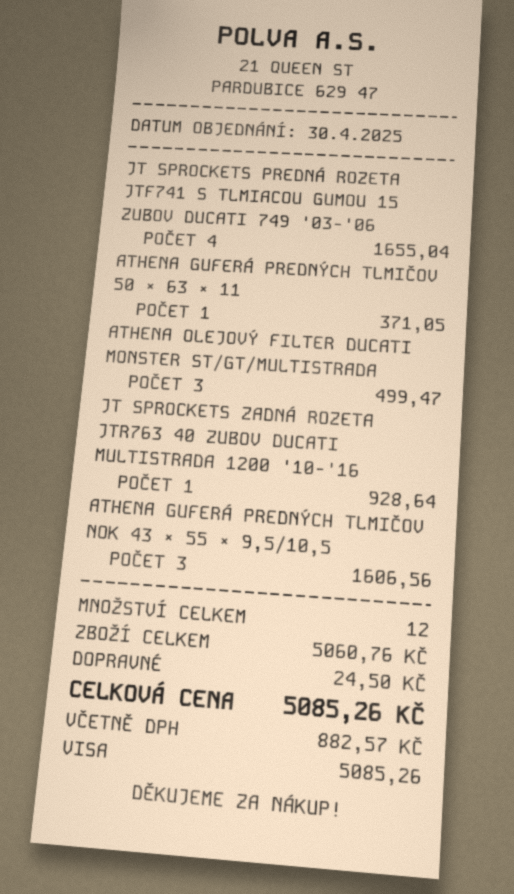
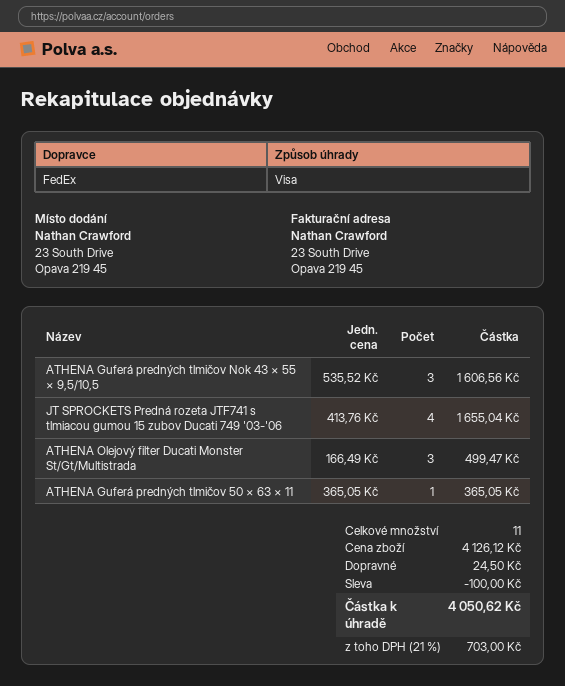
ATHENA GUFERÁ PREDNÝCH TLMIČOV 50 × 63 × 11: 1 for 371.05 -> 1 for 365.05
JT SPROCKETS ZADNÁ ROZETA JTR763 40 ZUBOV DUCATI MULTISTRADA 1200 '10-'16: 1 for 928.64 -> none
total quantity: 12 -> 11
subtotal: 5060.76 -> 4126.12
discount: none -> 100.00
tax: 882.57 -> 703.00
total: 5085.26 -> 4050.62

